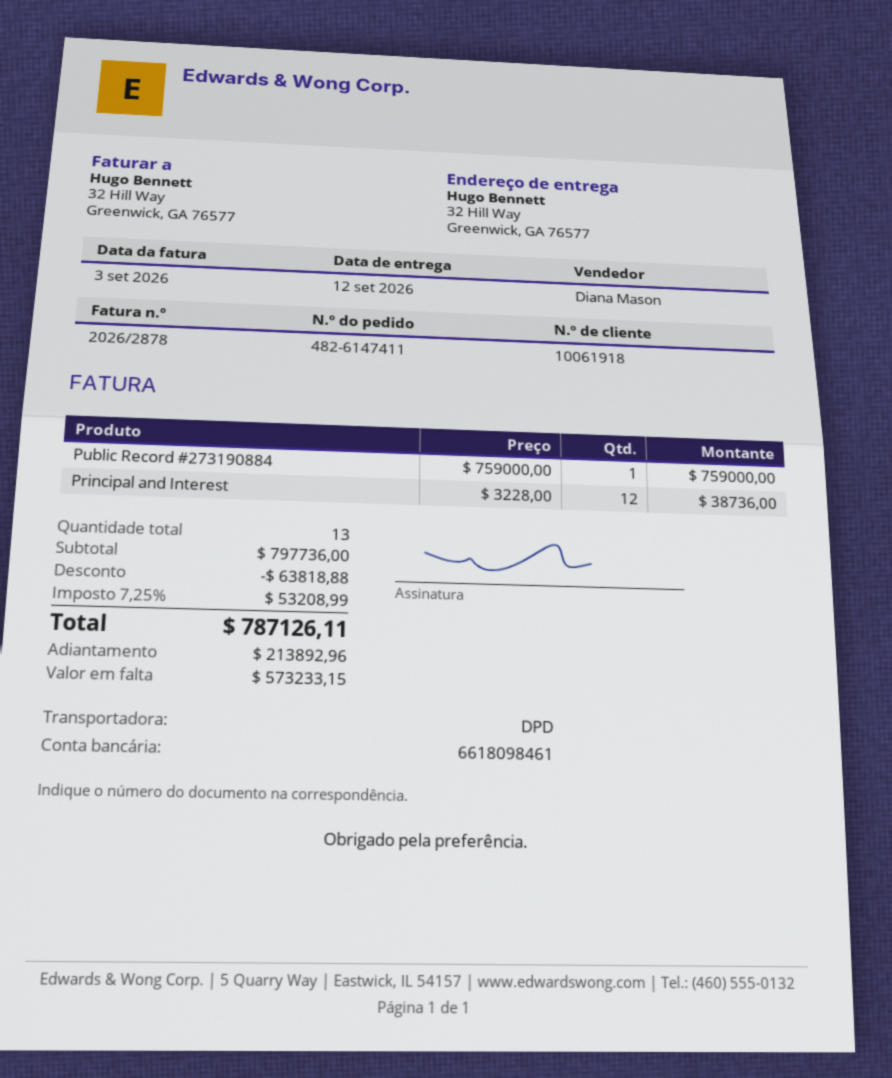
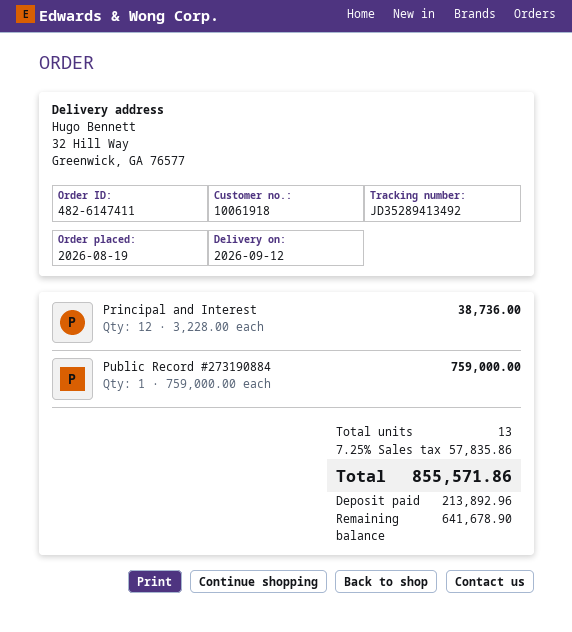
discount: 63818.88 -> none
tax: 7.25% = 53208.99 -> 7.25% = 57835.86
total: 787126.11 -> 855571.86
balance: 573233.15 -> 641678.90

